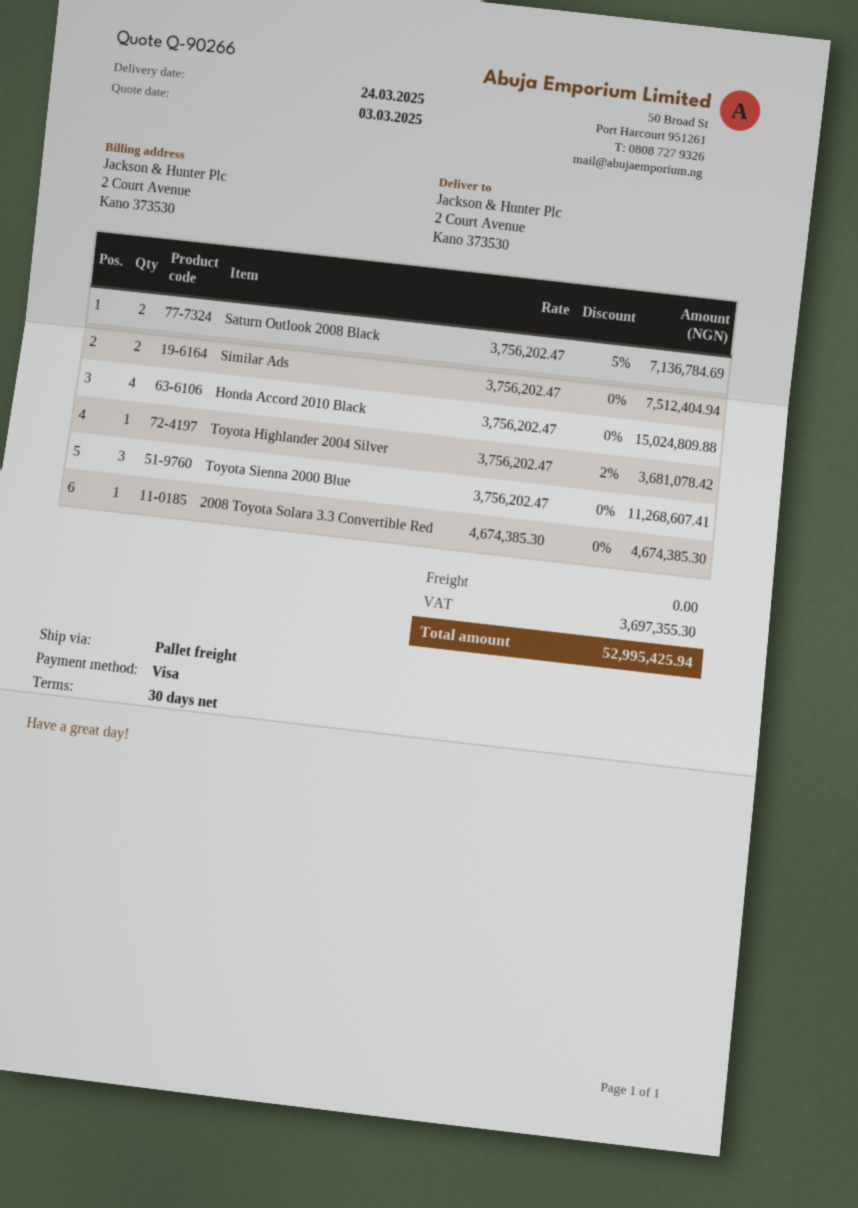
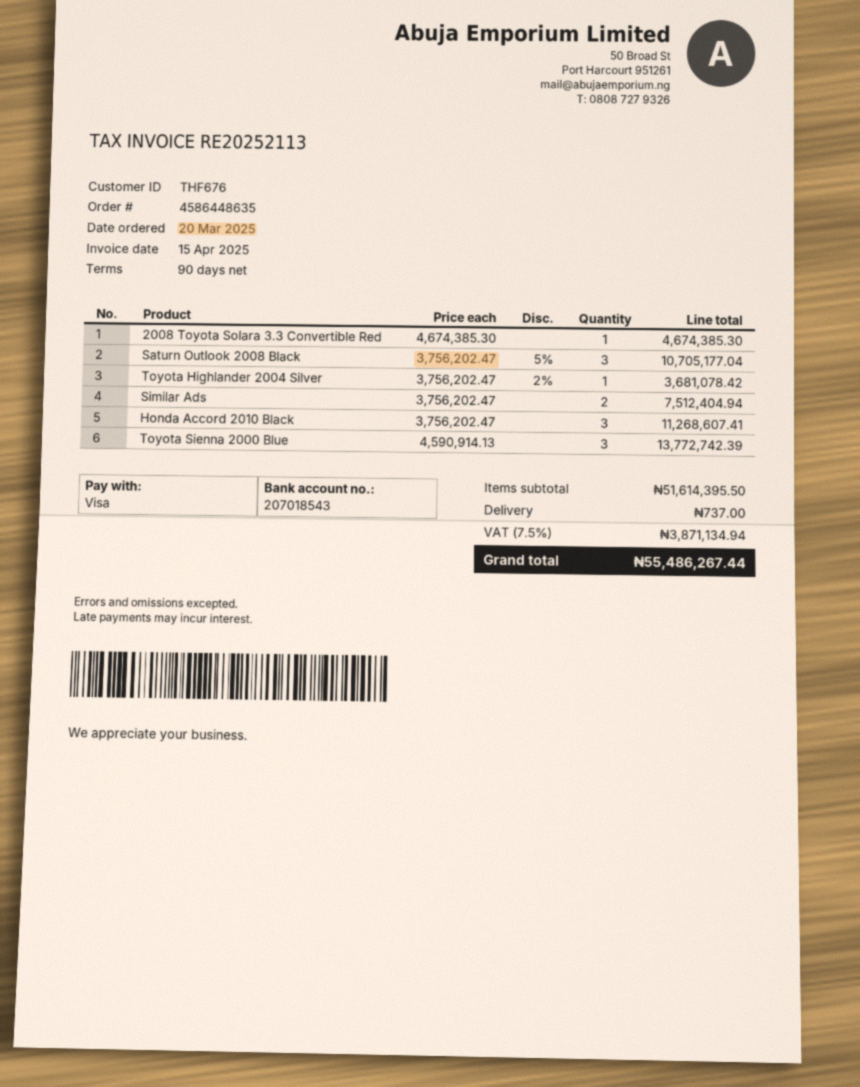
payment terms: 30 days -> 90 days
Saturn Outlook 2008 Black: 2 x 3756202.47 - 5% = 7136784.69 -> 3 x 3756202.47 - 5% = 10705177.04
Honda Accord 2010 Black: 4 x 3756202.47 = 15024809.88 -> 3 x 3756202.47 = 11268607.41
Toyota Sienna 2000 Blue: 3 x 3756202.47 = 11268607.41 -> 3 x 4590914.13 = 13772742.39
shipping: 0.00 -> 737.00
tax: 3697355.30 -> 3871134.94
total: 52995425.94 -> 55486267.44

